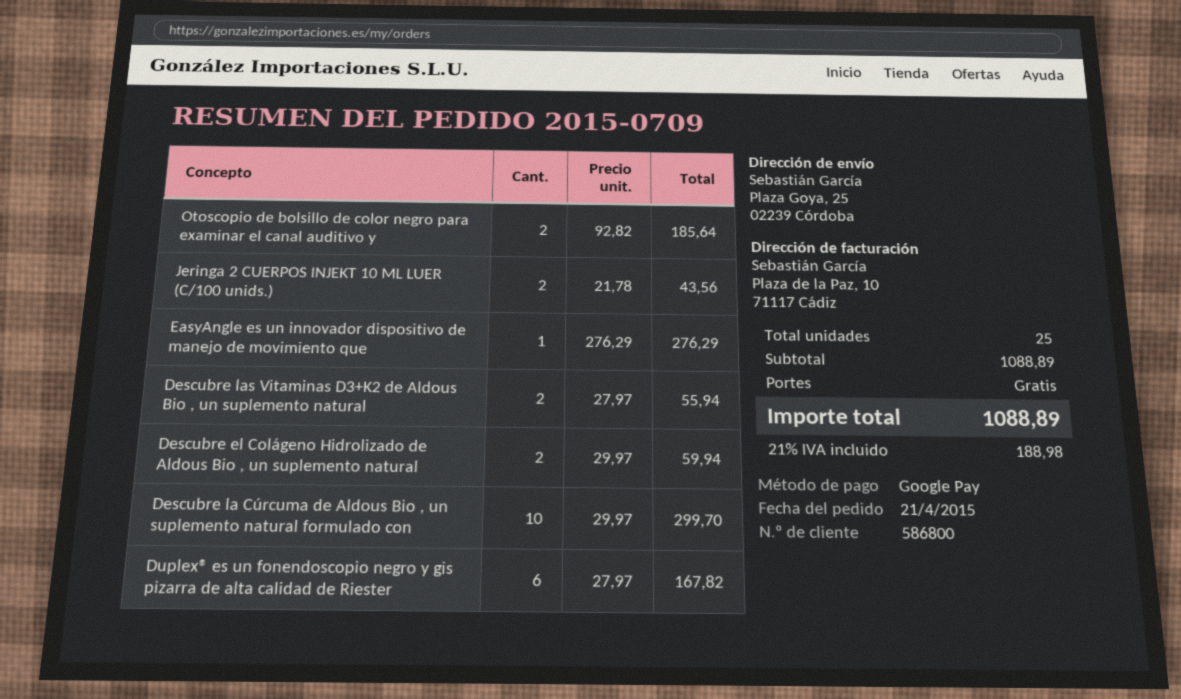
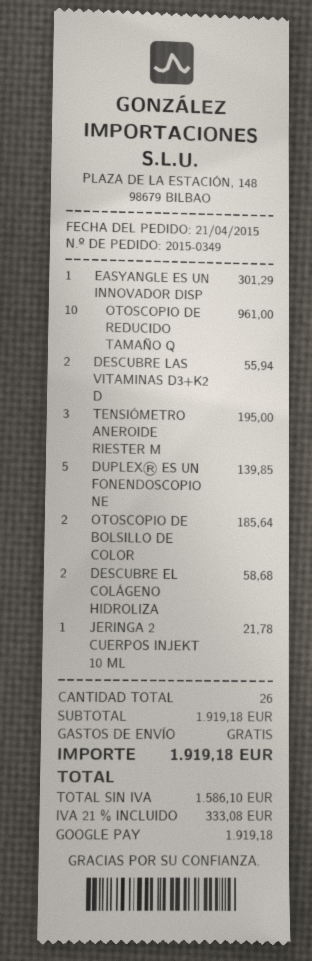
order number: 2015-0709 -> 2015-0349
Jeringa 2 CUERPOS INJEKT 10 ML LUER (C/100 unids.): 2 for 43.56 -> 1 for 21.78
EasyAngle es un innovador dispositivo de manejo de movimiento que: 1 for 276.29 -> 1 for 301.29
Descubre el Colágeno Hidrolizado de Aldous Bio , un suplemento natural: 2 for 59.94 -> 2 for 58.68
Descubre la Cúrcuma de Aldous Bio , un suplemento natural formulado con: 10 for 299.70 -> none
Duplex® es un fonendoscopio negro y gis pizarra de alta calidad de Riester: 6 for 167.82 -> 5 for 139.85
OTOSCOPIO DE REDUCIDO TAMAÑO Q: none -> 10 for 961.00
TENSIÓMETRO ANEROIDE RIESTER M: none -> 3 for 195.00
total quantity: 25 -> 26
subtotal: 1088.89 -> 1919.18
tax: 21% = 188.98 -> 21% = 333.08
total: 1088.89 -> 1919.18

